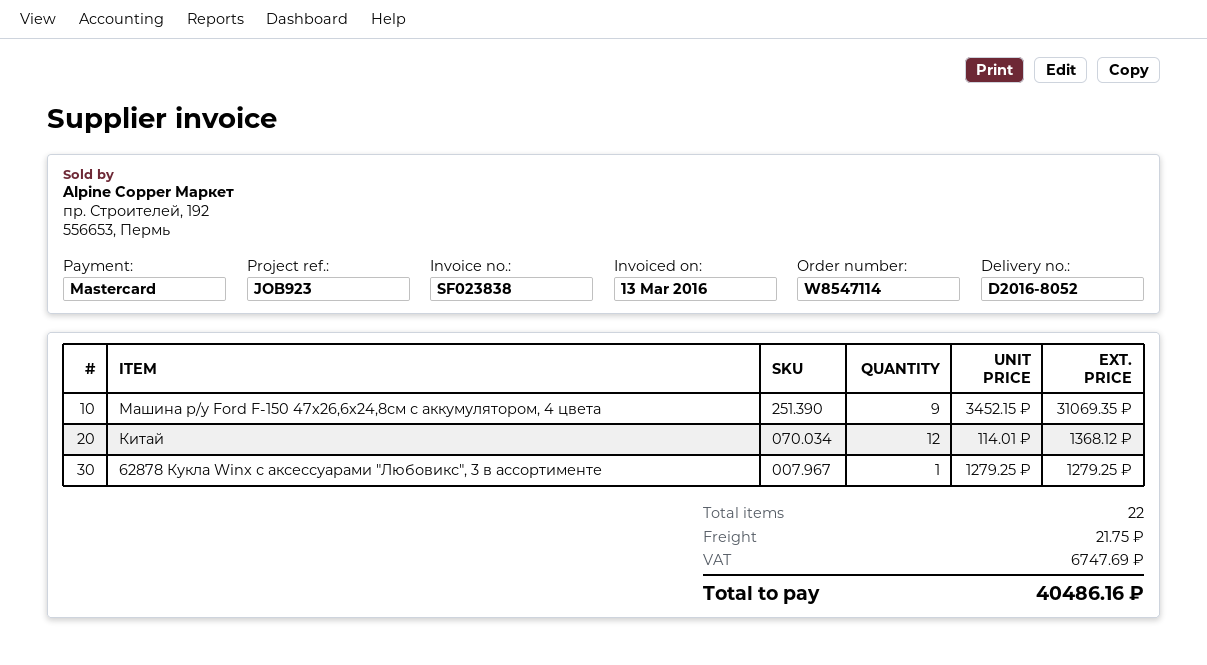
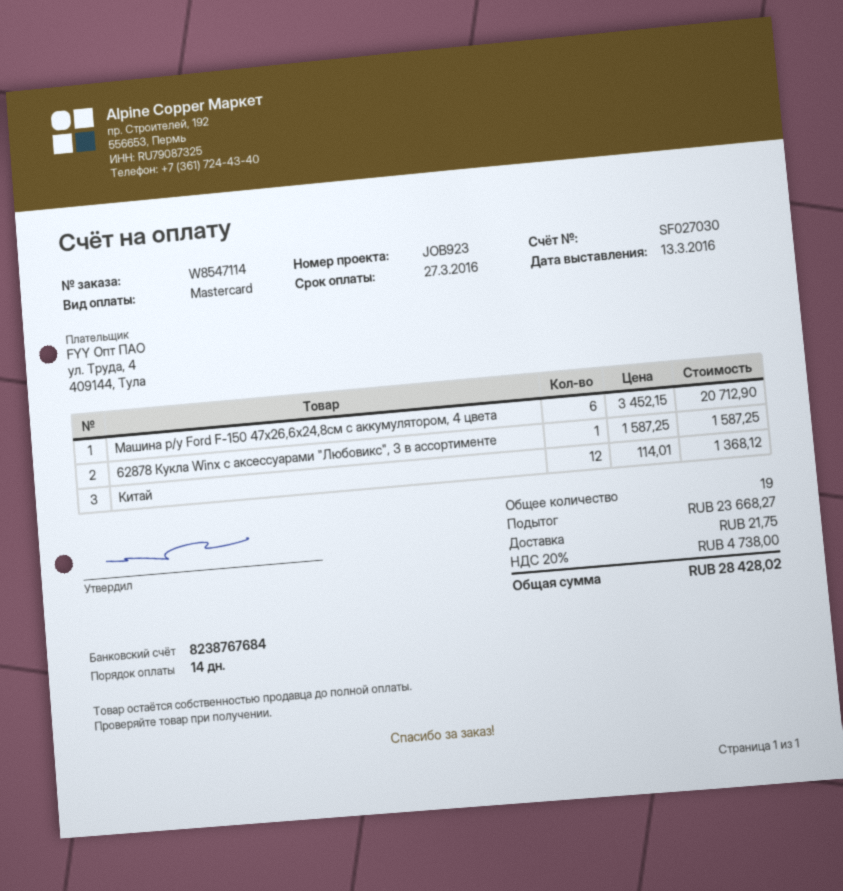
invoice number: SF023838 -> SF027030
Машина р/у Ford F-150 47х26,6х24,8см с аккумулятором, 4 цвета: 9 x 3452.15 = 31069.35 -> 6 x 3452.15 = 20712.90
62878 Кукла Winx с аксессуарами "Любовикс", 3 в ассортименте: 1 x 1279.25 = 1279.25 -> 1 x 1587.25 = 1587.25
total quantity: 22 -> 19
tax: 6747.69 -> 4738.00
total: 40486.16 -> 28428.02

